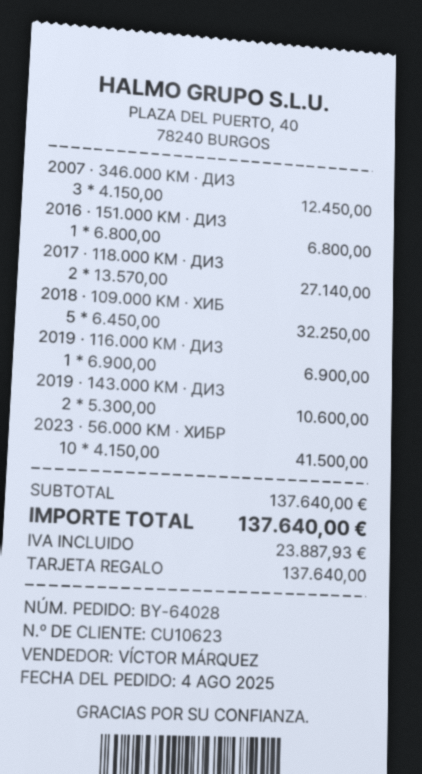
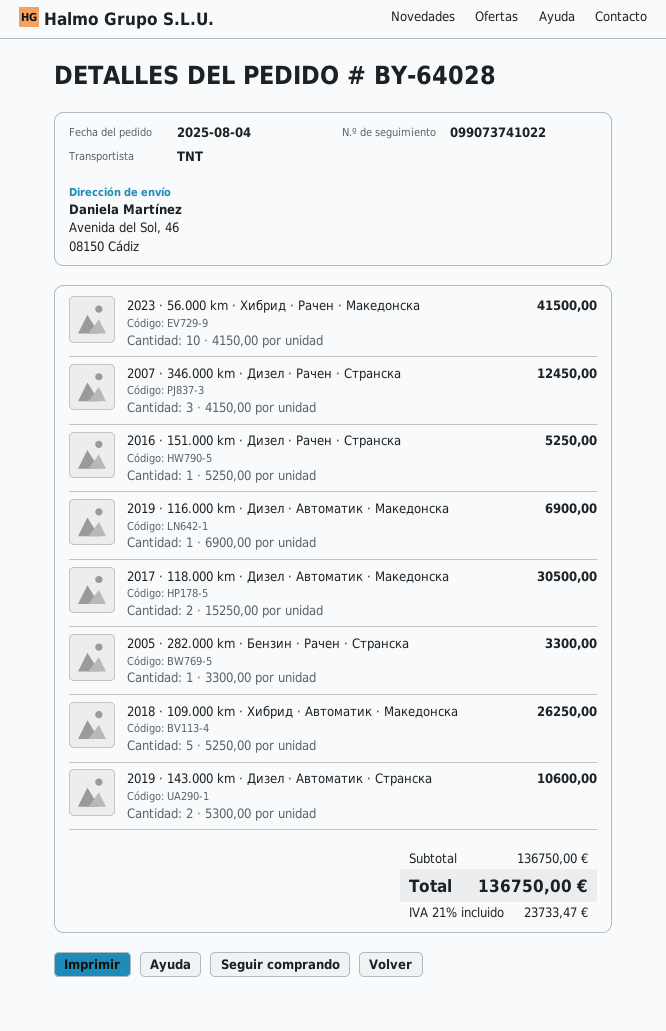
2016 · 151.000 KM · ДИЗ: 1 x 6800.00 = 6800.00 -> 1 x 5250.00 = 5250.00
2017 · 118.000 KM · ДИЗ: 2 x 13570.00 = 27140.00 -> 2 x 15250.00 = 30500.00
2018 · 109.000 KM · ХИБ: 5 x 6450.00 = 32250.00 -> 5 x 5250.00 = 26250.00
2005 · 282.000 km · Бензин · Рачен · Странска: none -> 1 x 3300.00 = 3300.00
subtotal: 137640.00 -> 136750.00
tax: 23887.93 -> 23733.47
total: 137640.00 -> 136750.00

